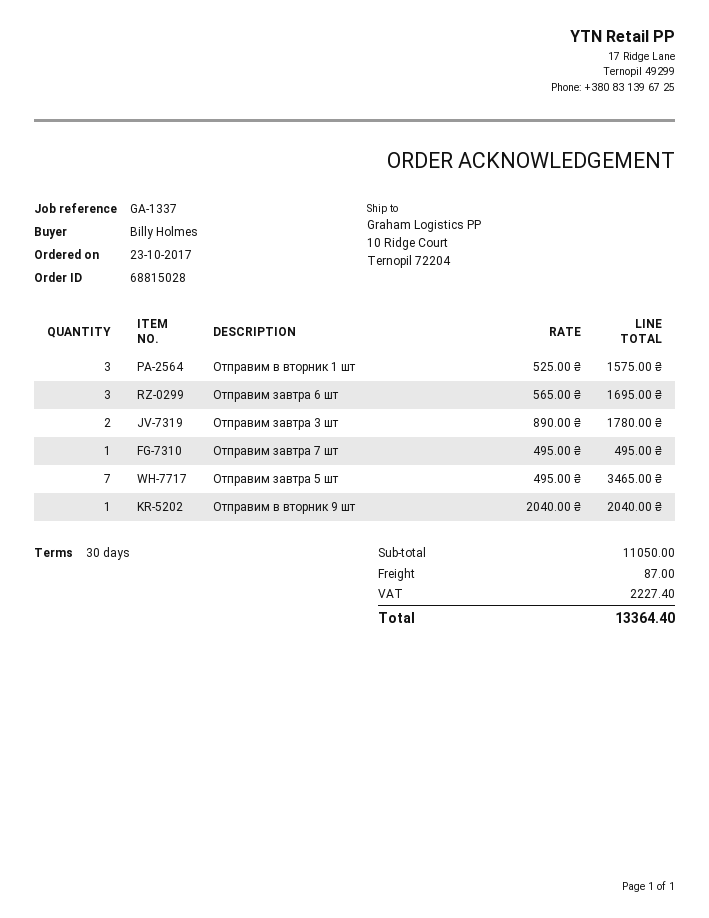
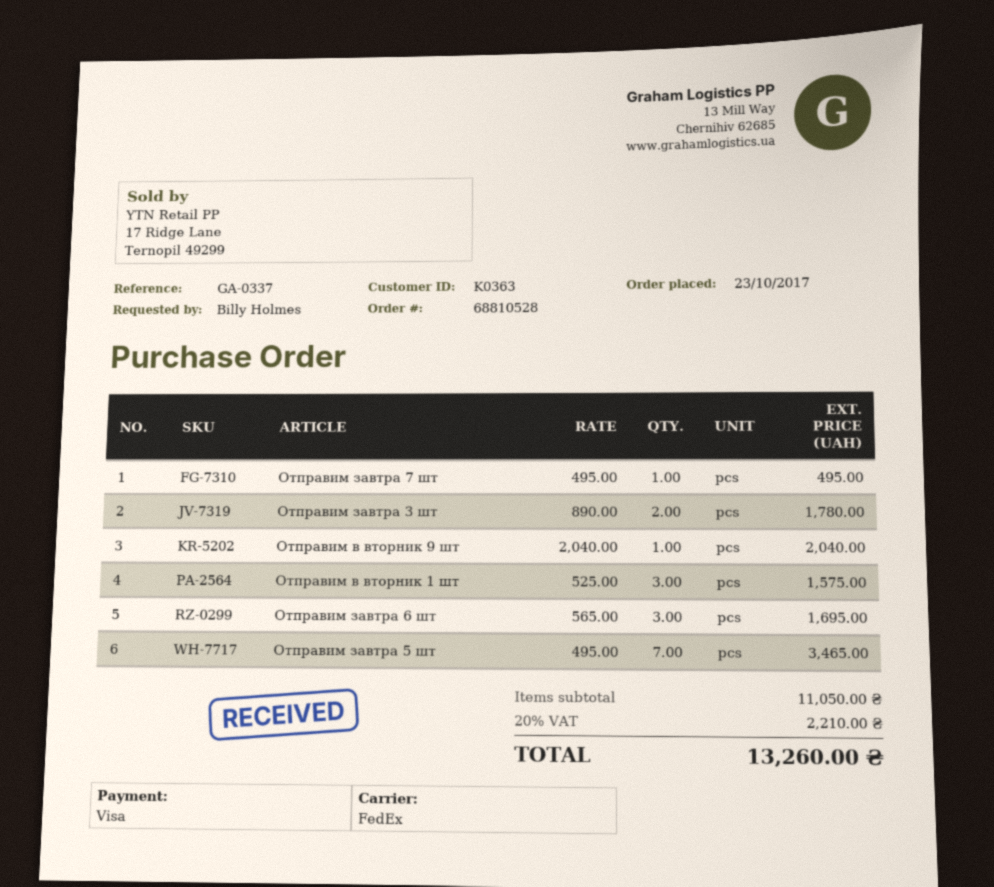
order number: 68815028 -> 68810528
reference: GA-1337 -> GA-0337
shipping: 87.00 -> none
tax: 2227.40 -> 2210.00
total: 13364.40 -> 13260.00

